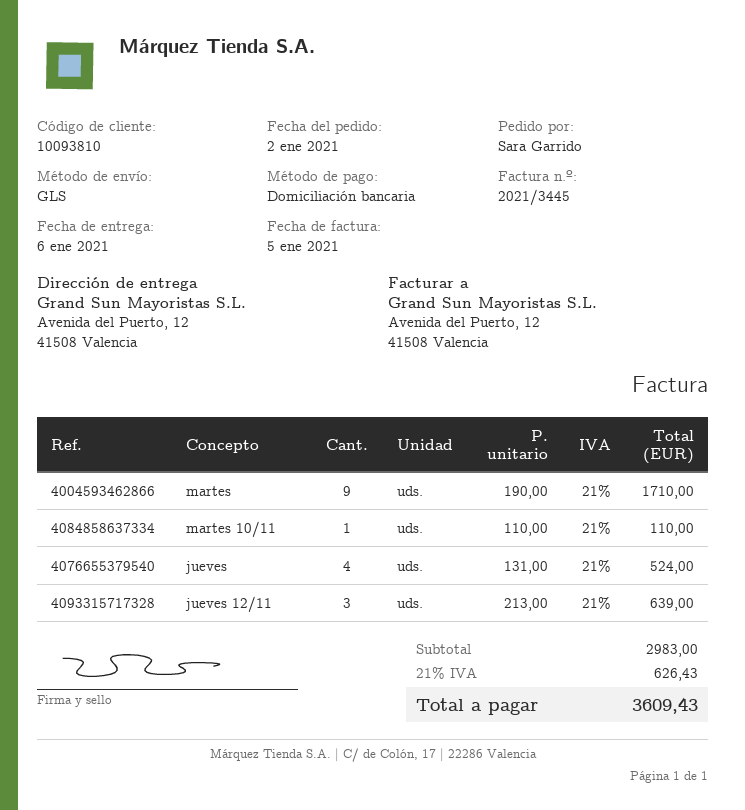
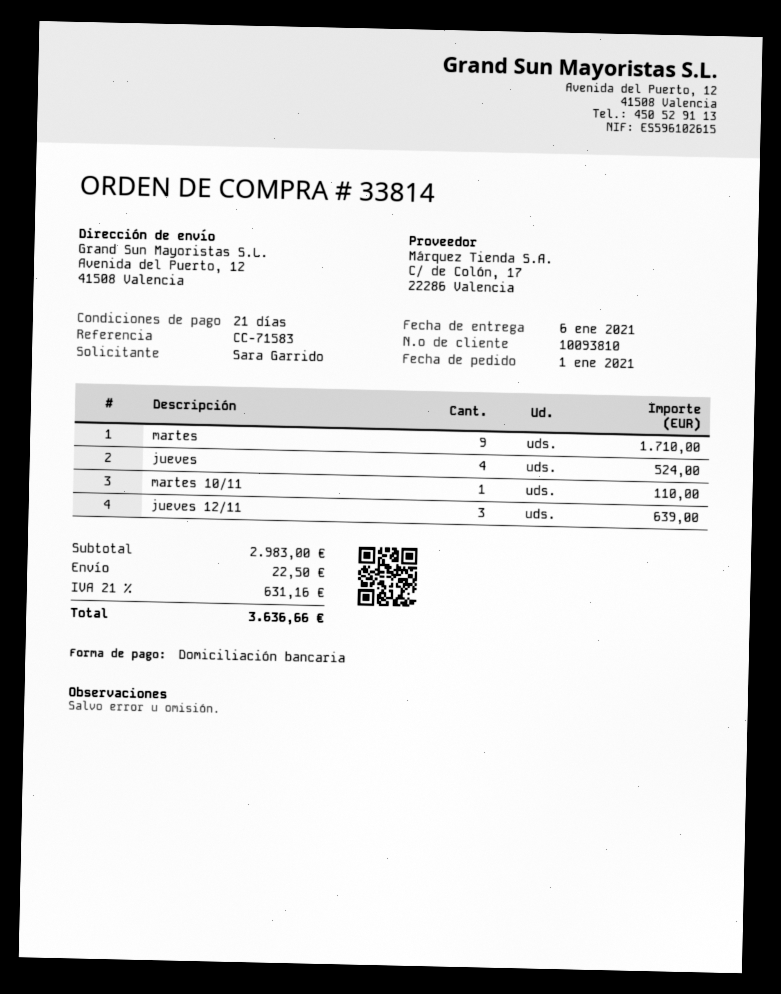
order date: 2021-01-02 -> 2021-01-01
shipping: none -> 22.50
tax: 21% = 626.43 -> 21% = 631.16
total: 3609.43 -> 3636.66

